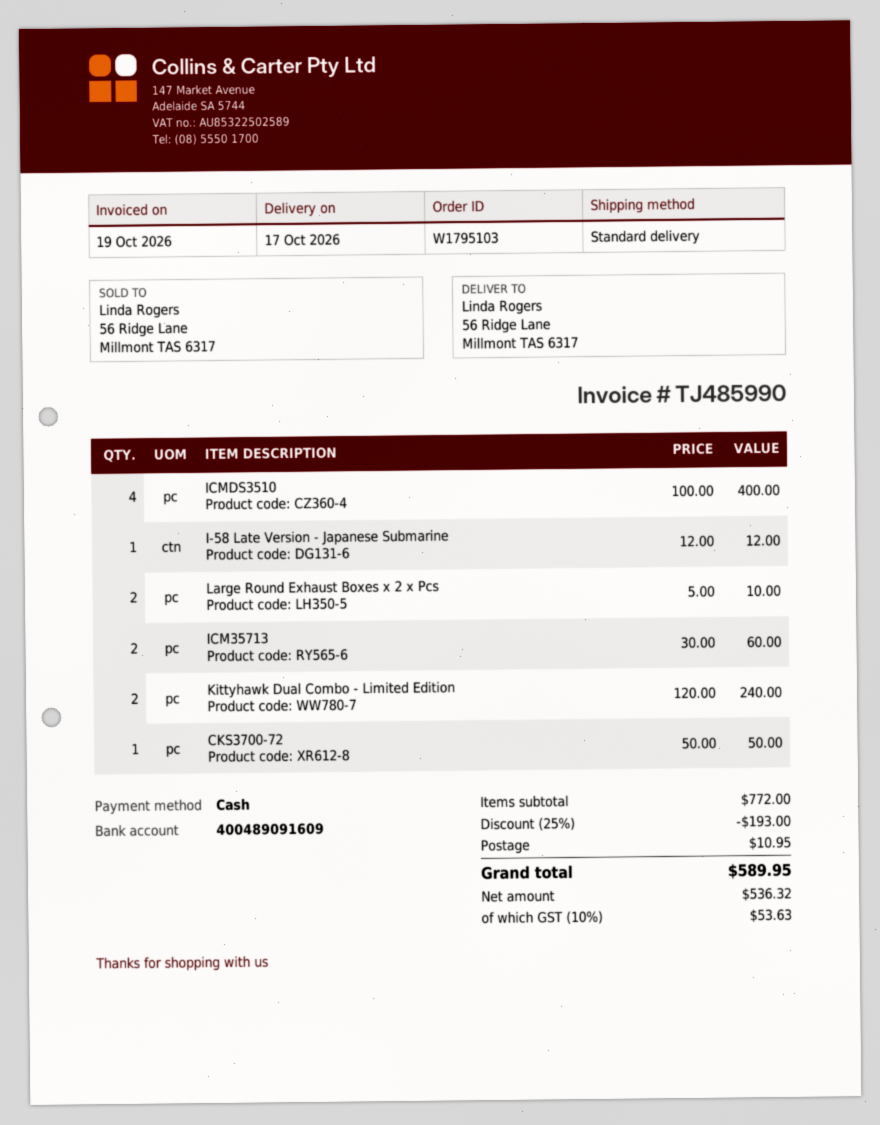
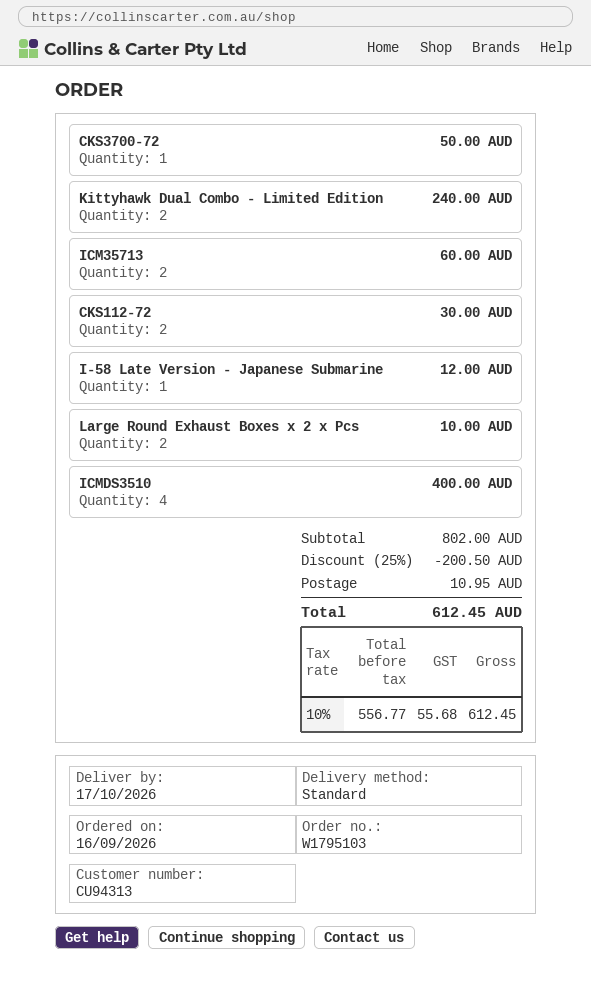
CKS112-72: none -> 2 for 30.00
subtotal: 772.00 -> 802.00
discount: 25% = 193.00 -> 25% = 200.50
net: 536.32 -> 556.77
tax: 10% = 53.63 -> 10% = 55.68
total: 589.95 -> 612.45

